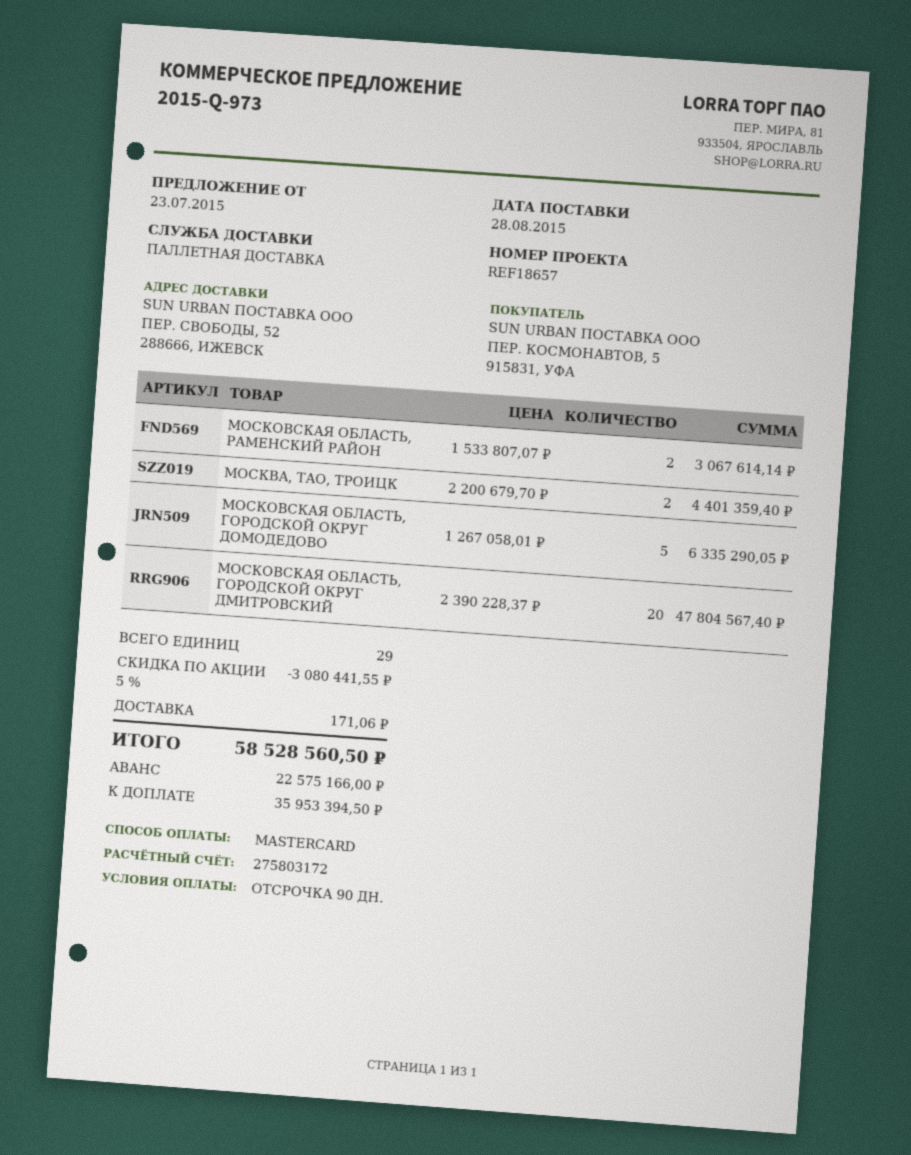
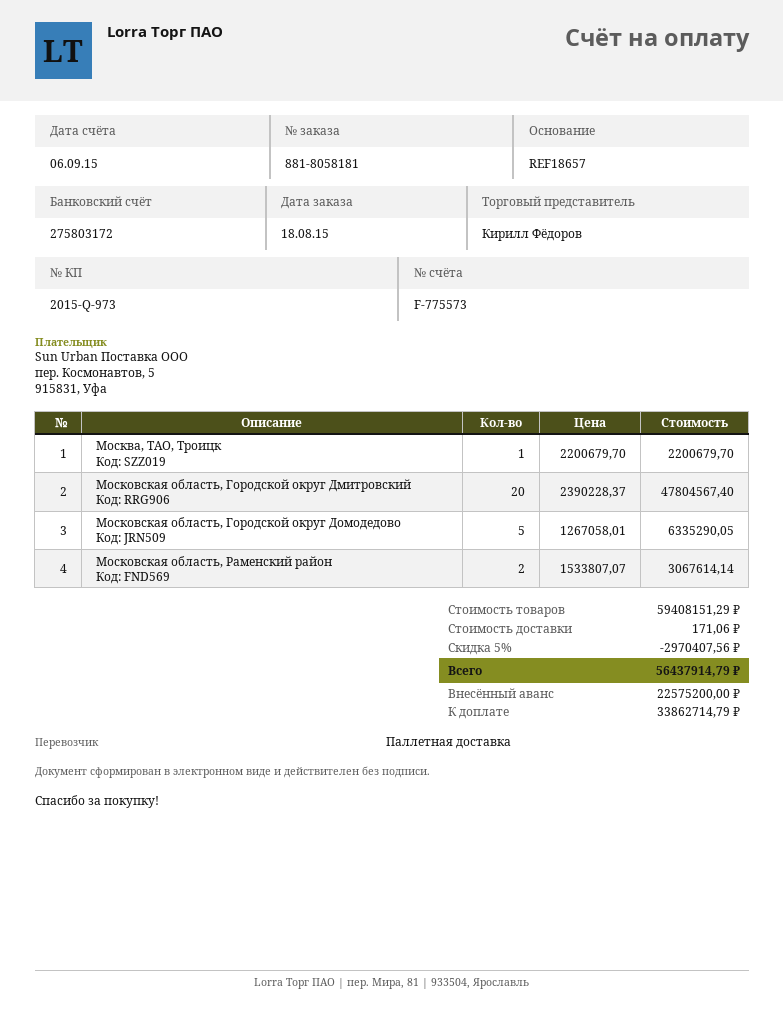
МОСКВА, ТАО, ТРОИЦК: 2 x 2200679.70 = 4401359.40 -> 1 x 2200679.70 = 2200679.70
discount: 5% = 3080441.55 -> 5% = 2970407.56
total: 58528560.50 -> 56437914.79
deposit: 22575166.00 -> 22575200.00
balance: 35953394.50 -> 33862714.79

